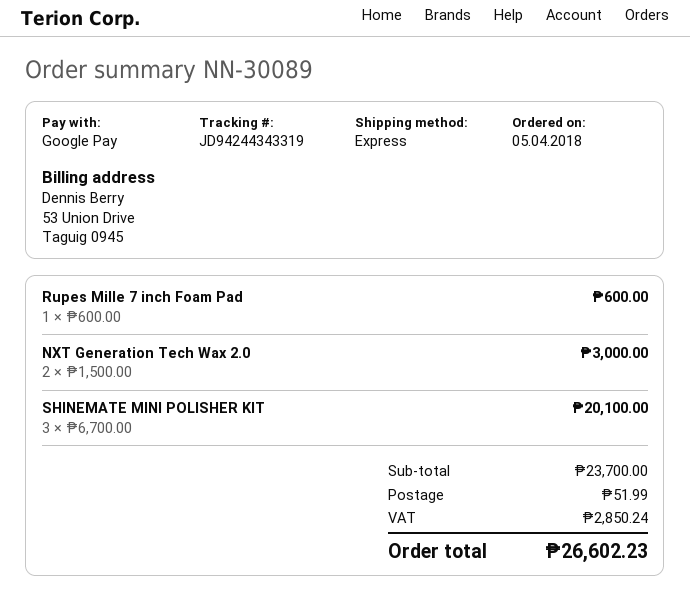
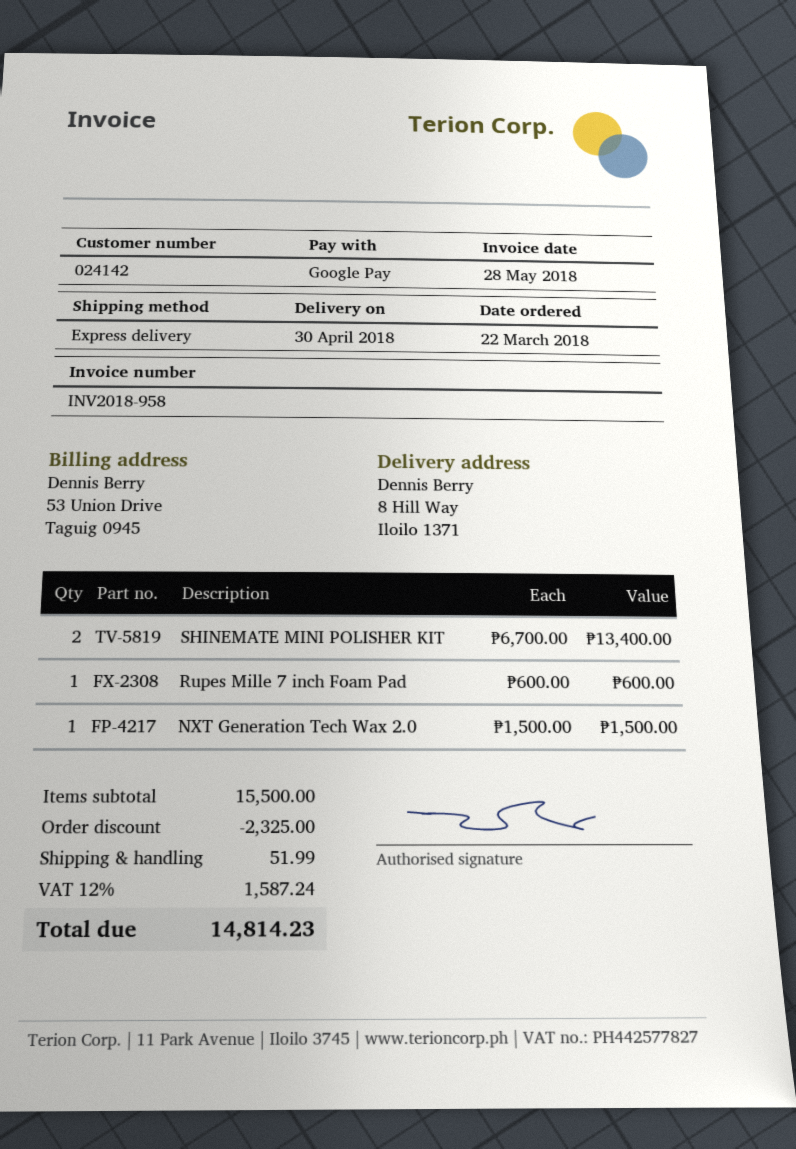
order date: 2018-04-05 -> 2018-03-22
NXT Generation Tech Wax 2.0: 2 x 1500.00 = 3000.00 -> 1 x 1500.00 = 1500.00
SHINEMATE MINI POLISHER KIT: 3 x 6700.00 = 20100.00 -> 2 x 6700.00 = 13400.00
subtotal: 23700.00 -> 15500.00
discount: none -> 2325.00
tax: 2850.24 -> 1587.24
total: 26602.23 -> 14814.23

